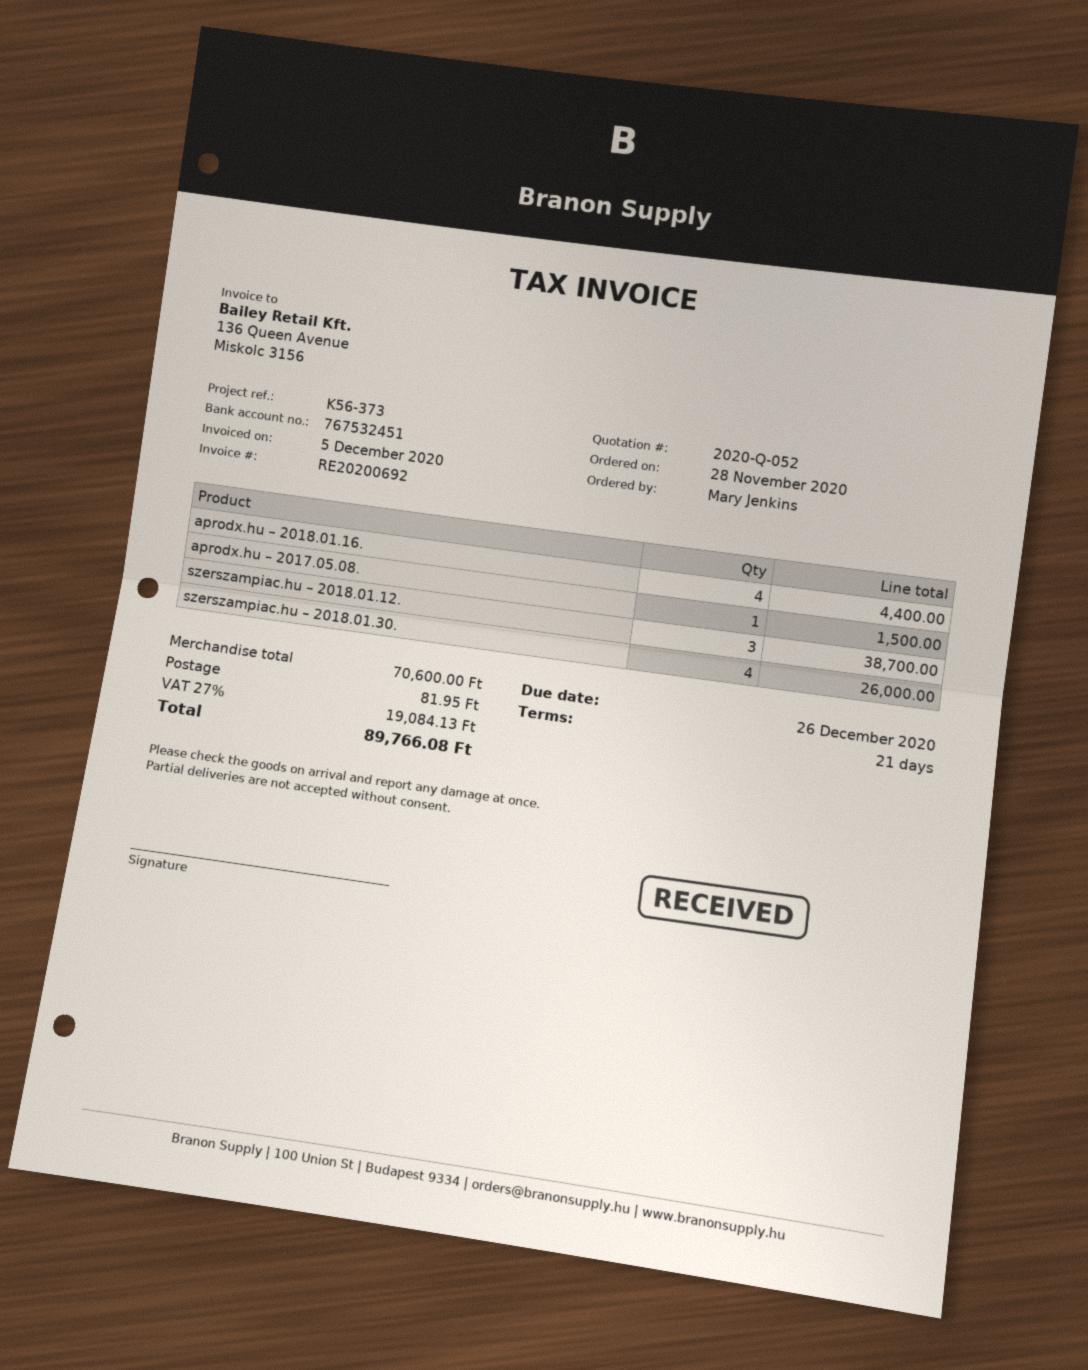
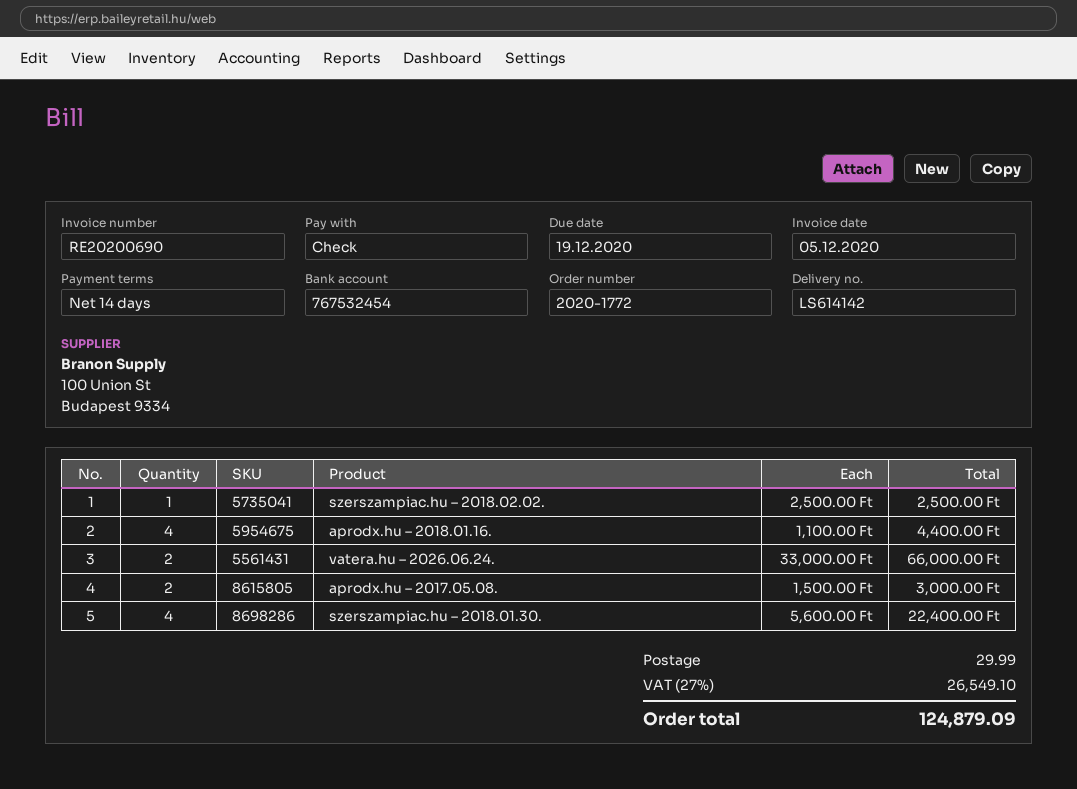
invoice number: RE20200692 -> RE20200690
payment terms: 21 days -> 14 days
due date: 2020-12-26 -> 2020-12-19
bank account: 767532451 -> 767532454
aprodx.hu – 2017.05.08.: 1 for 1500.00 -> 2 for 3000.00
szerszampiac.hu – 2018.01.12.: 3 for 38700.00 -> none
szerszampiac.hu – 2018.01.30.: 4 for 26000.00 -> 4 for 22400.00
szerszampiac.hu – 2018.02.02.: none -> 1 for 2500.00
vatera.hu – 2026.06.24.: none -> 2 for 66000.00
shipping: 81.95 -> 29.99
tax: 27% = 19084.13 -> 27% = 26549.10
total: 89766.08 -> 124879.09

